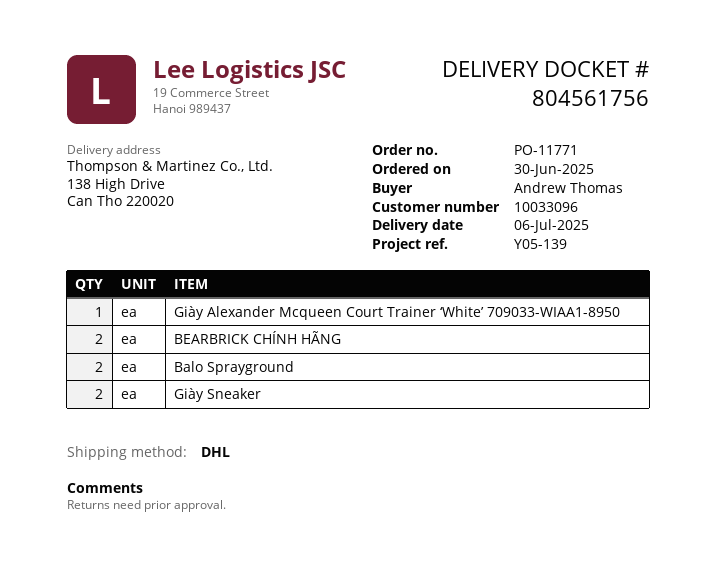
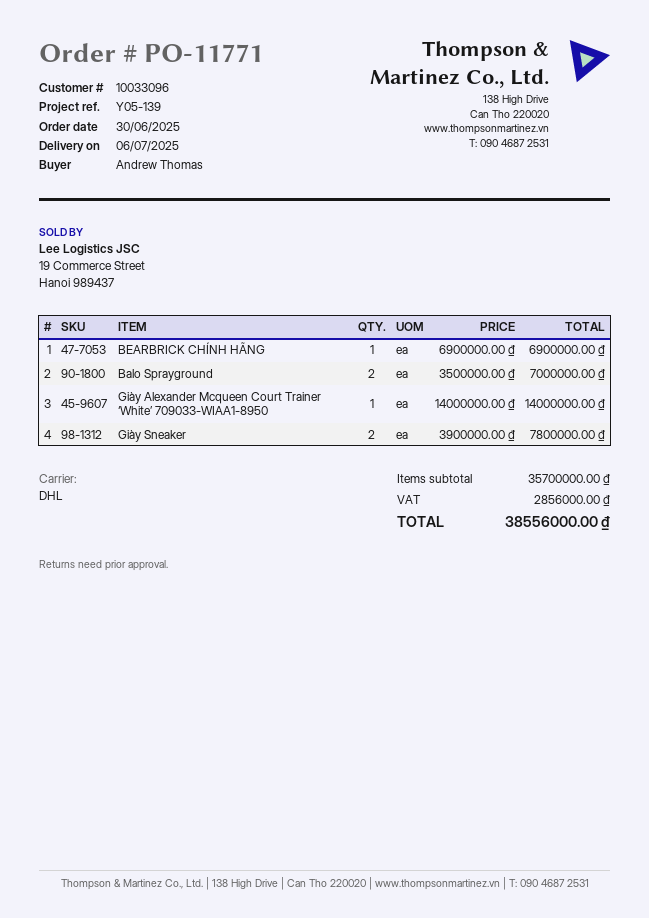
BEARBRICK CHÍNH HÃNG: 2 -> 1

